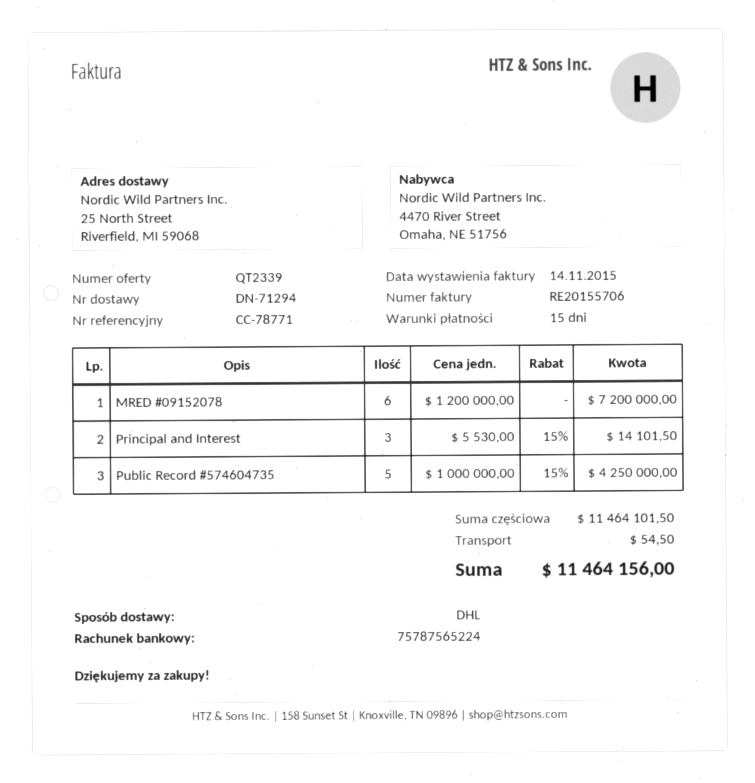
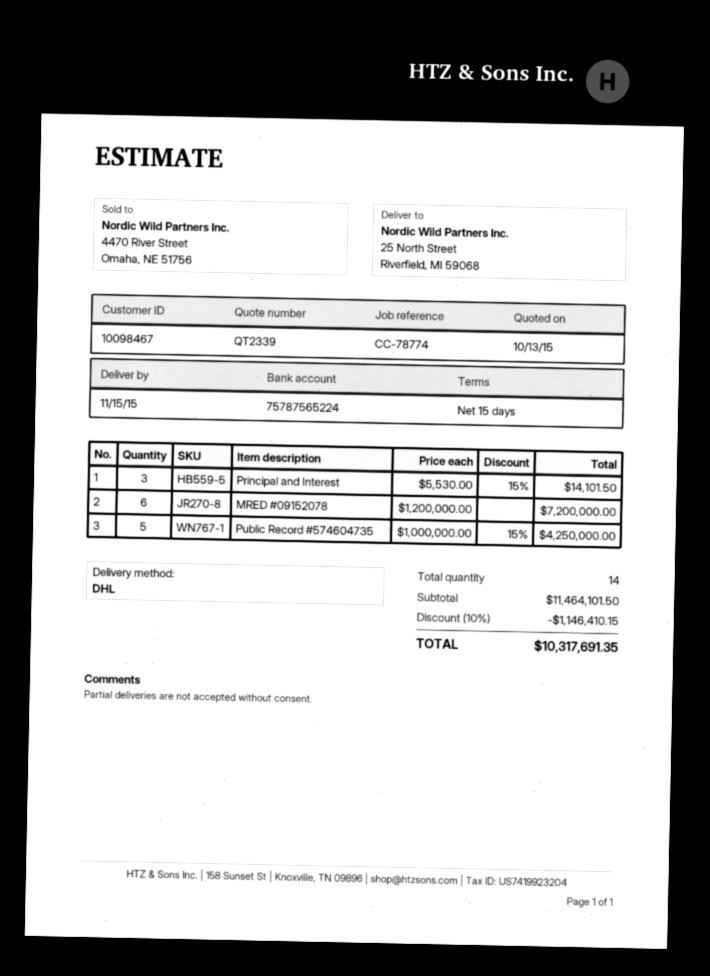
reference: CC-78771 -> CC-78774
discount: none -> 10% = 1146410.15
shipping: 54.50 -> none
total: 11464156.00 -> 10317691.35

